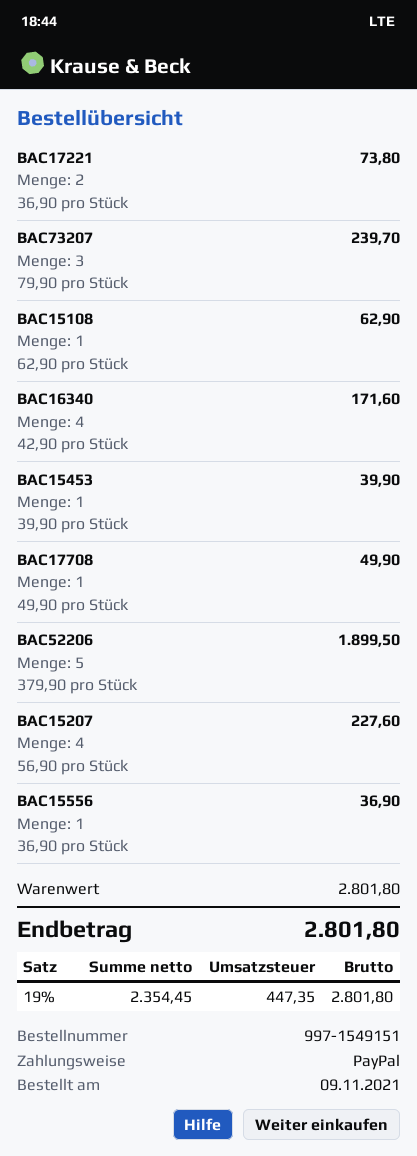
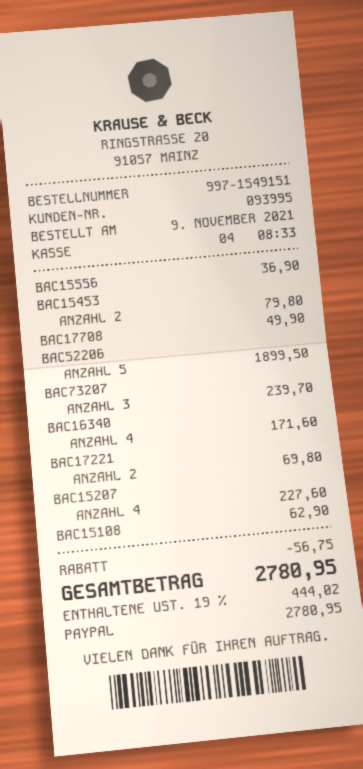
BAC17221: 2 for 73.80 -> 2 for 69.80
BAC15453: 1 for 39.90 -> 2 for 79.80
discount: none -> 56.75
tax: 19% = 447.35 -> 19% = 444.02
total: 2801.80 -> 2780.95

